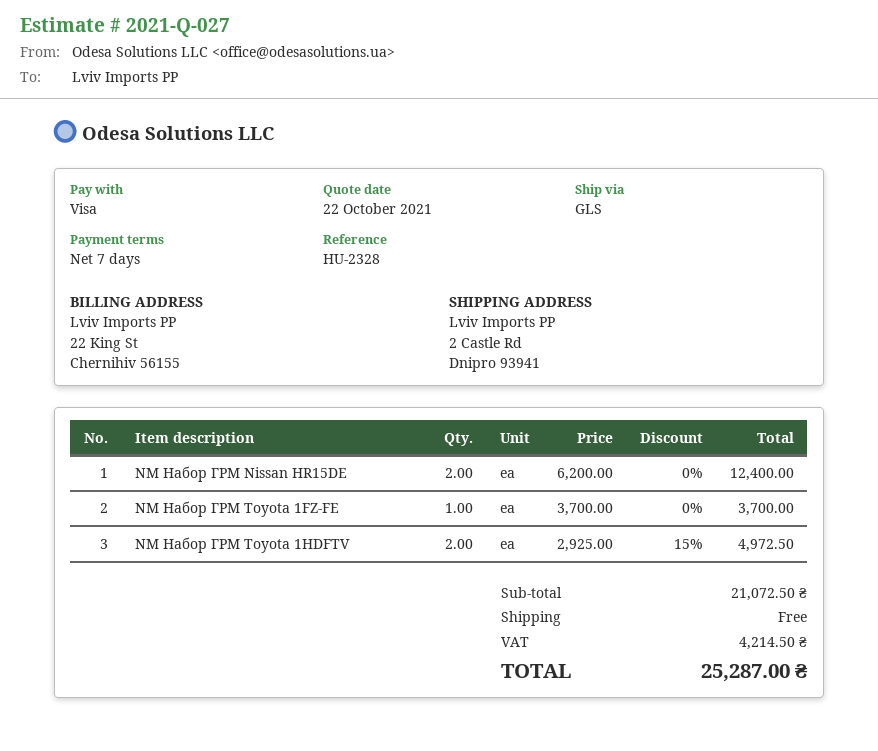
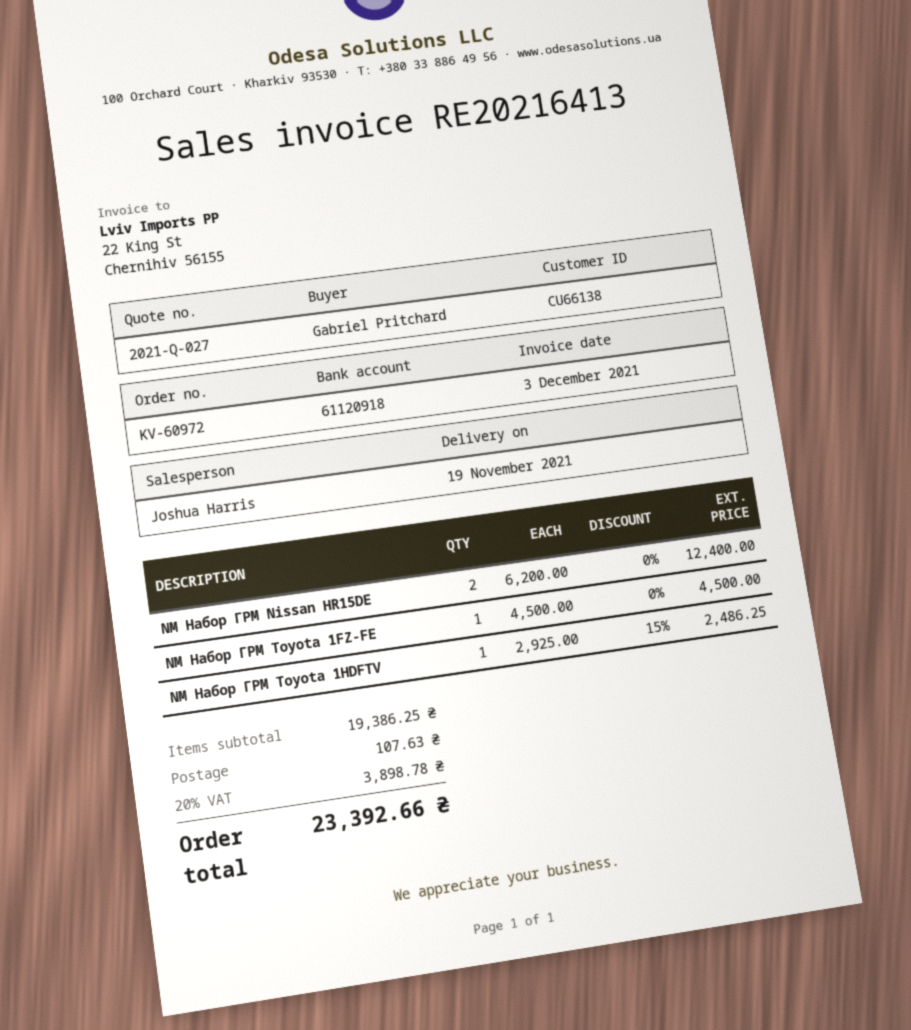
NM Набор ГРМ Toyota 1FZ-FE: 1 x 3700.00 = 3700.00 -> 1 x 4500.00 = 4500.00
NM Набор ГРМ Toyota 1HDFTV: 2 x 2925.00 - 15% = 4972.50 -> 1 x 2925.00 - 15% = 2486.25
subtotal: 21072.50 -> 19386.25
shipping: 0.00 -> 107.63
tax: 4214.50 -> 3898.78
total: 25287.00 -> 23392.66

